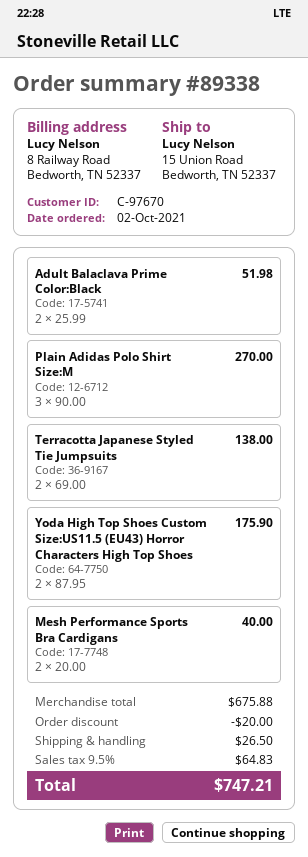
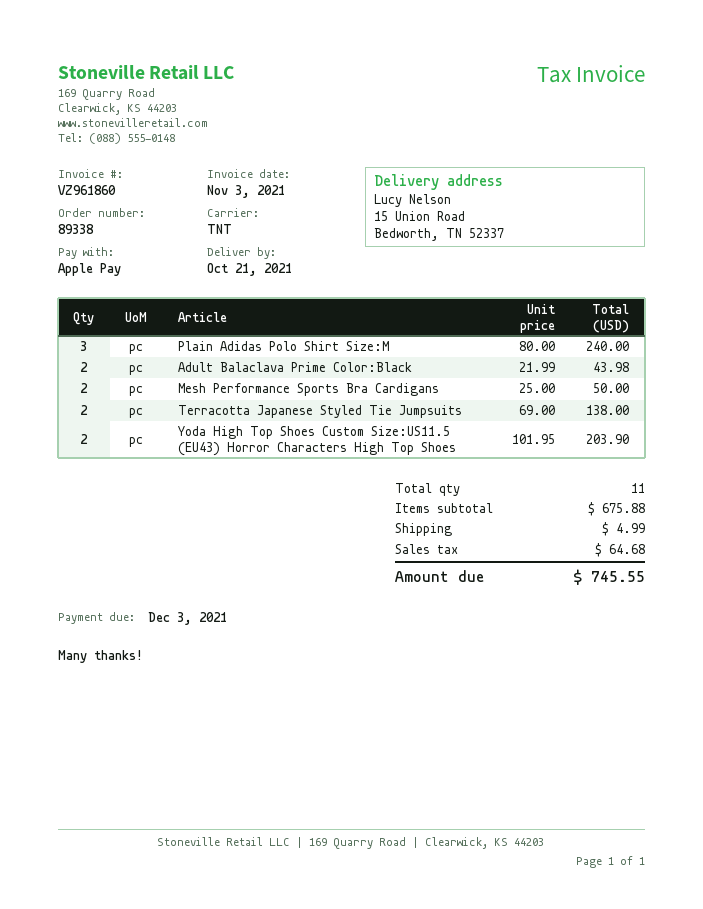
Adult Balaclava Prime Color:Black: 2 x 25.99 = 51.98 -> 2 x 21.99 = 43.98
Plain Adidas Polo Shirt Size:M: 3 x 90.00 = 270.00 -> 3 x 80.00 = 240.00
Yoda High Top Shoes Custom Size:US11.5 (EU43) Horror Characters High Top Shoes: 2 x 87.95 = 175.90 -> 2 x 101.95 = 203.90
Mesh Performance Sports Bra Cardigans: 2 x 20.00 = 40.00 -> 2 x 25.00 = 50.00
discount: 20.00 -> none
shipping: 26.50 -> 4.99
tax: 64.83 -> 64.68
total: 747.21 -> 745.55

